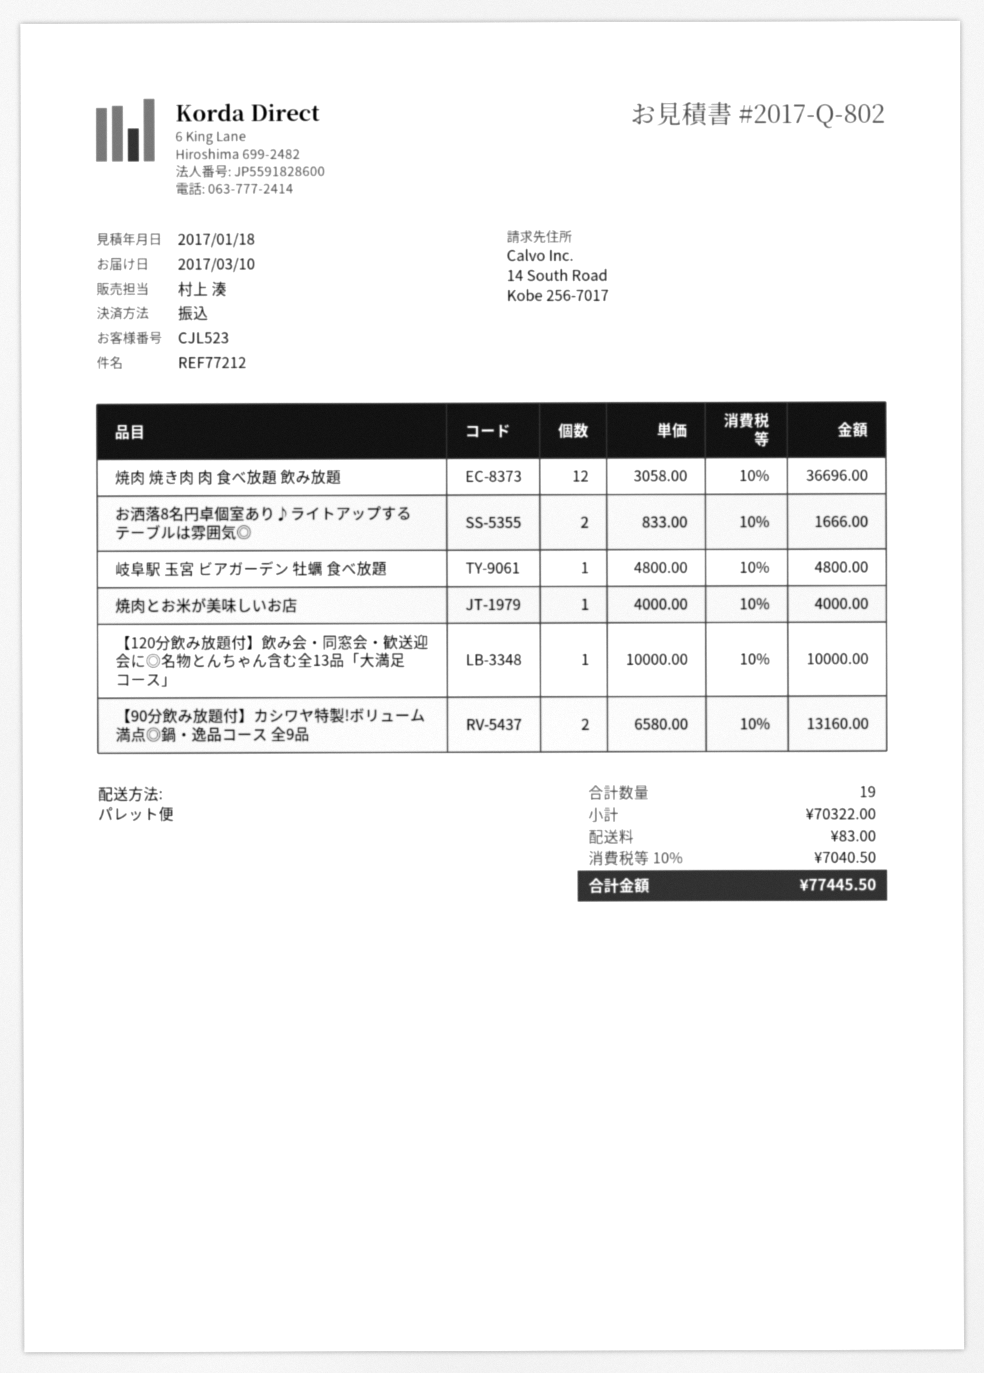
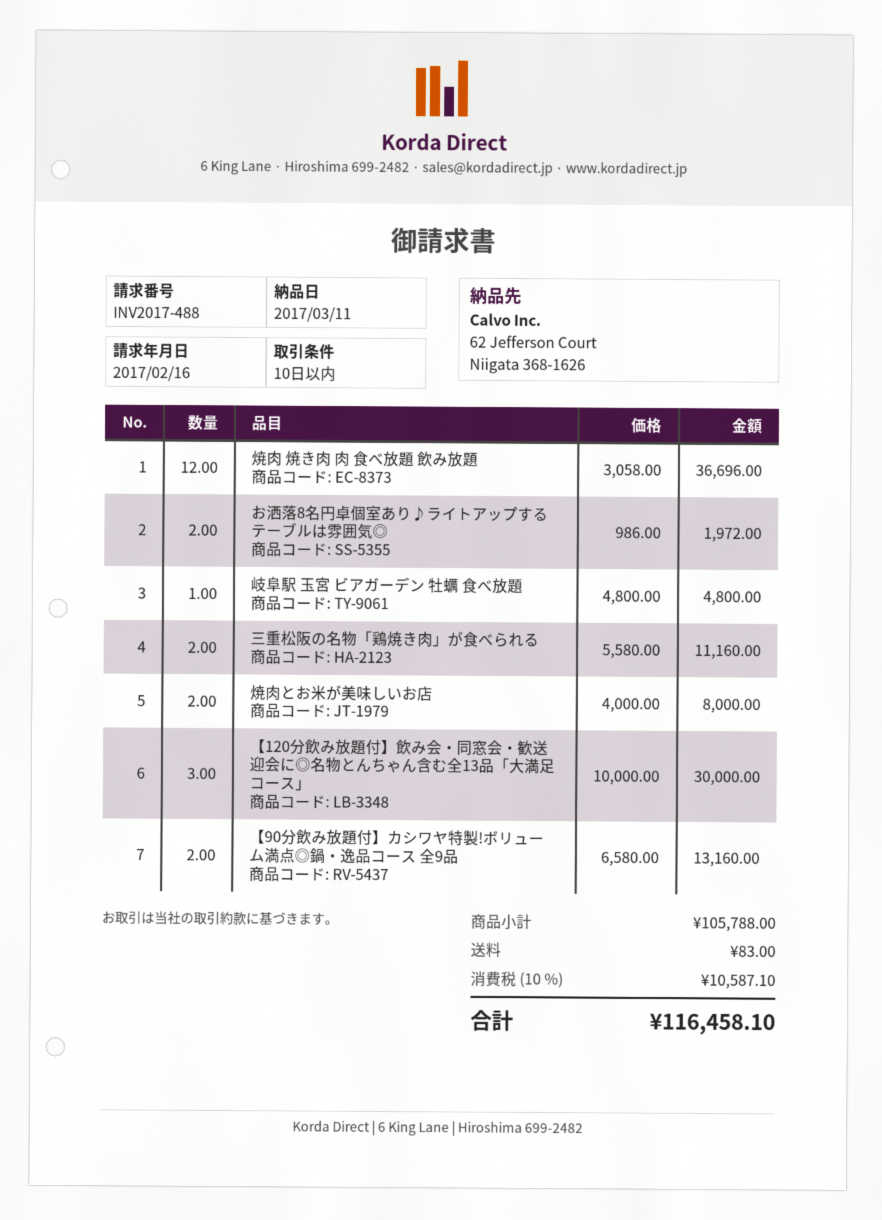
delivery date: 2017-03-10 -> 2017-03-11
お洒落8名円卓個室あり♪ライトアップするテーブルは雰囲気◎: 2 x 833.00 = 1666.00 -> 2 x 986.00 = 1972.00
焼肉とお米が美味しいお店: 1 x 4000.00 = 4000.00 -> 2 x 4000.00 = 8000.00
【120分飲み放題付】飲み会・同窓会・歓送迎会に◎名物とんちゃん含む全13品「大満足コース」: 1 x 10000.00 = 10000.00 -> 3 x 10000.00 = 30000.00
三重松阪の名物「鶏焼き肉」が食べられる: none -> 2 x 5580.00 = 11160.00
subtotal: 70322.00 -> 105788.00
tax: 10% = 7040.50 -> 10% = 10587.10
total: 77445.50 -> 116458.10

